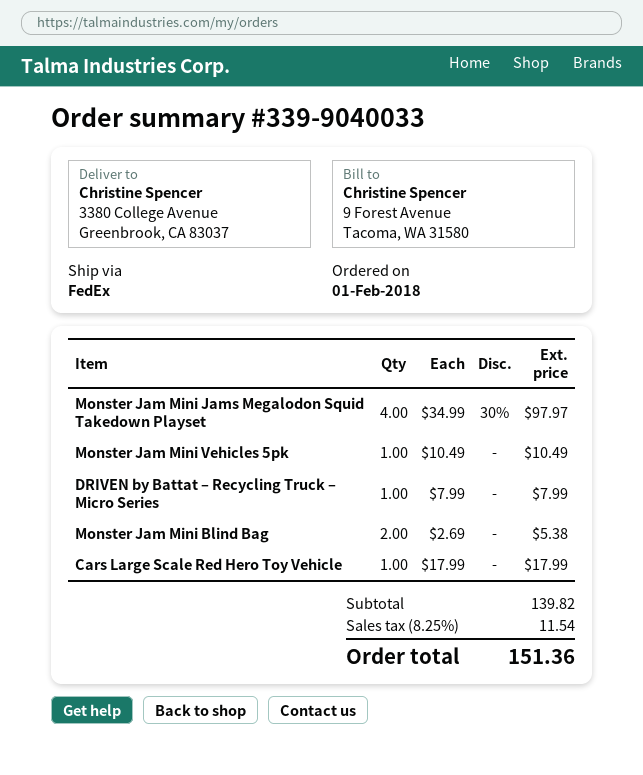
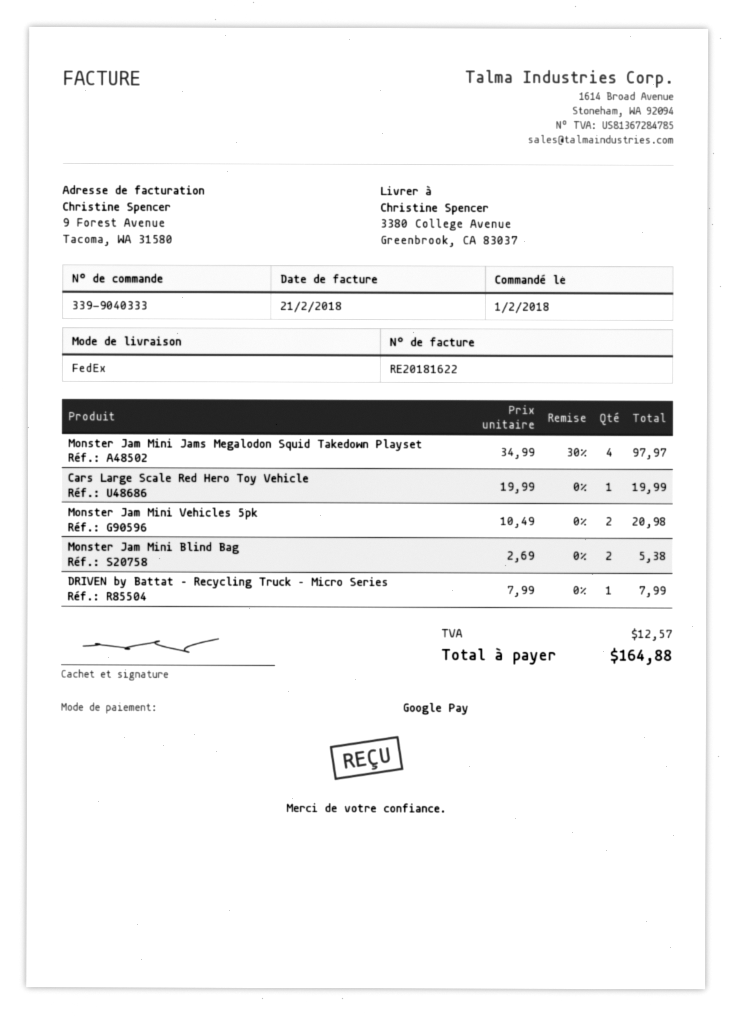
order number: 339-9040033 -> 339-9040333
Monster Jam Mini Vehicles 5pk: 1 x 10.49 = 10.49 -> 2 x 10.49 = 20.98
Cars Large Scale Red Hero Toy Vehicle: 1 x 17.99 = 17.99 -> 1 x 19.99 = 19.99
tax: 11.54 -> 12.57
total: 151.36 -> 164.88

